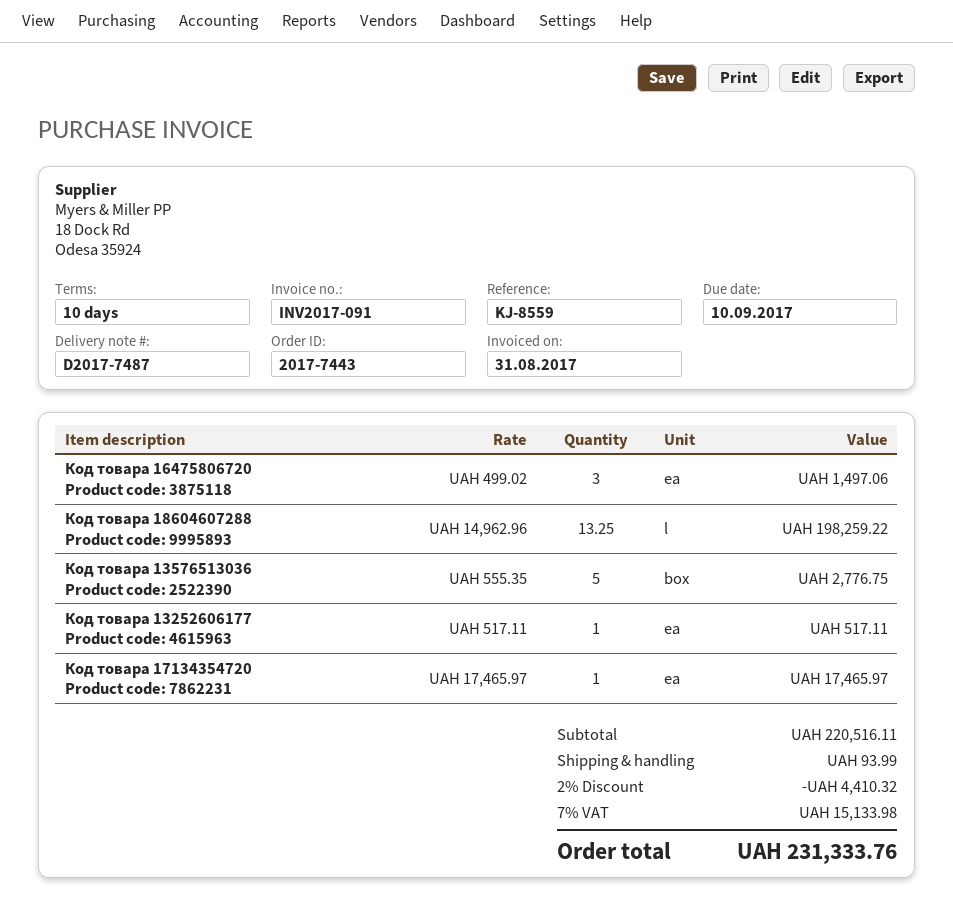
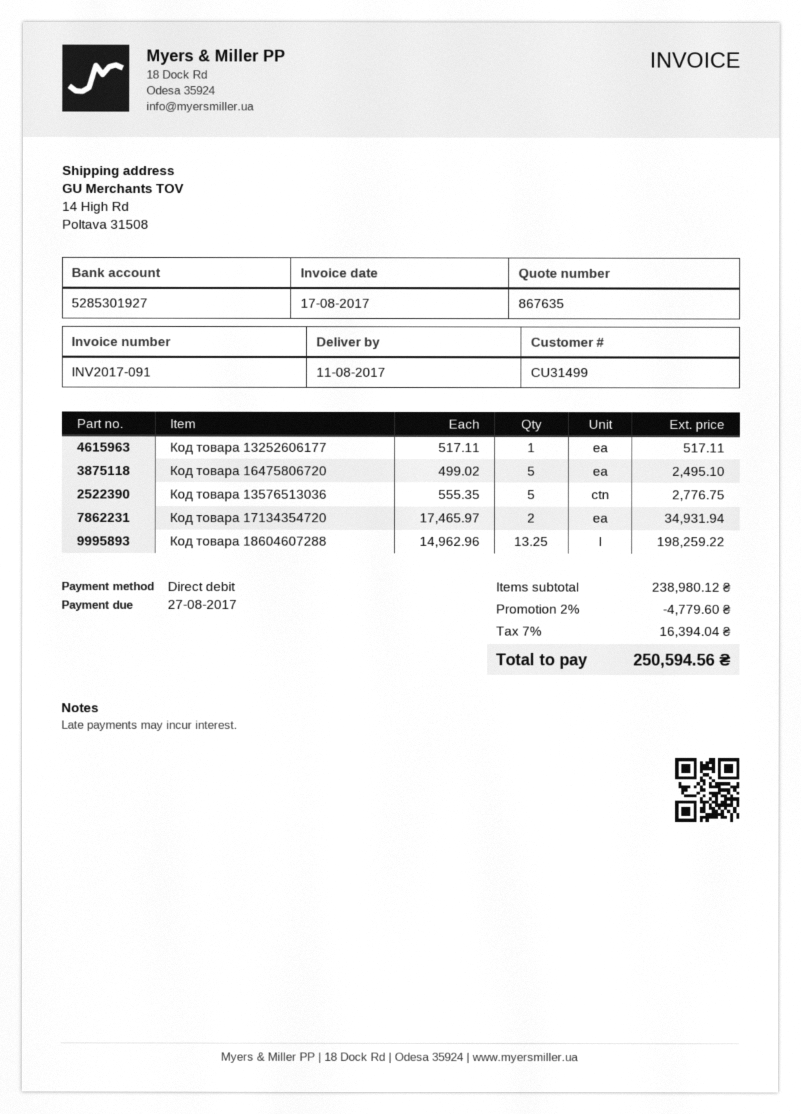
invoice date: 2017-08-31 -> 2017-08-17
due date: 2017-09-10 -> 2017-08-27
Код товара 16475806720: 3 x 499.02 = 1497.06 -> 5 x 499.02 = 2495.10
Код товара 17134354720: 1 x 17465.97 = 17465.97 -> 2 x 17465.97 = 34931.94
subtotal: 220516.11 -> 238980.12
discount: 2% = 4410.32 -> 2% = 4779.60
shipping: 93.99 -> none
tax: 7% = 15133.98 -> 7% = 16394.04
total: 231333.76 -> 250594.56

